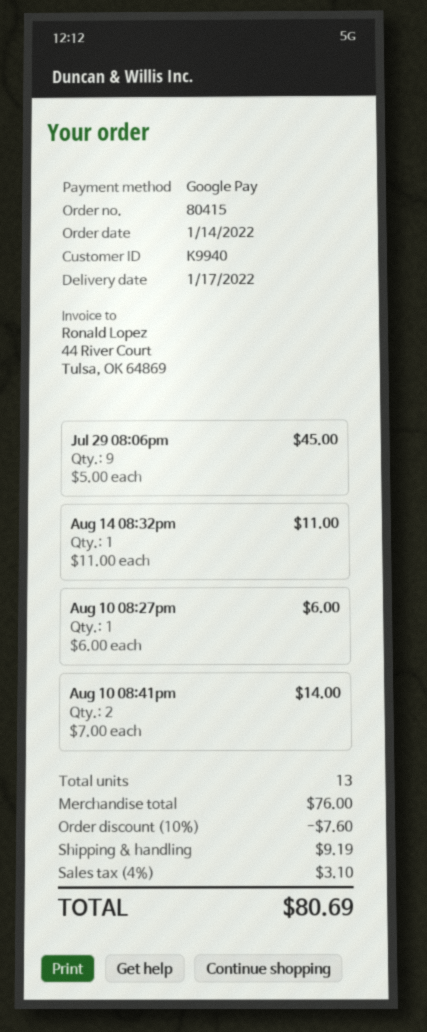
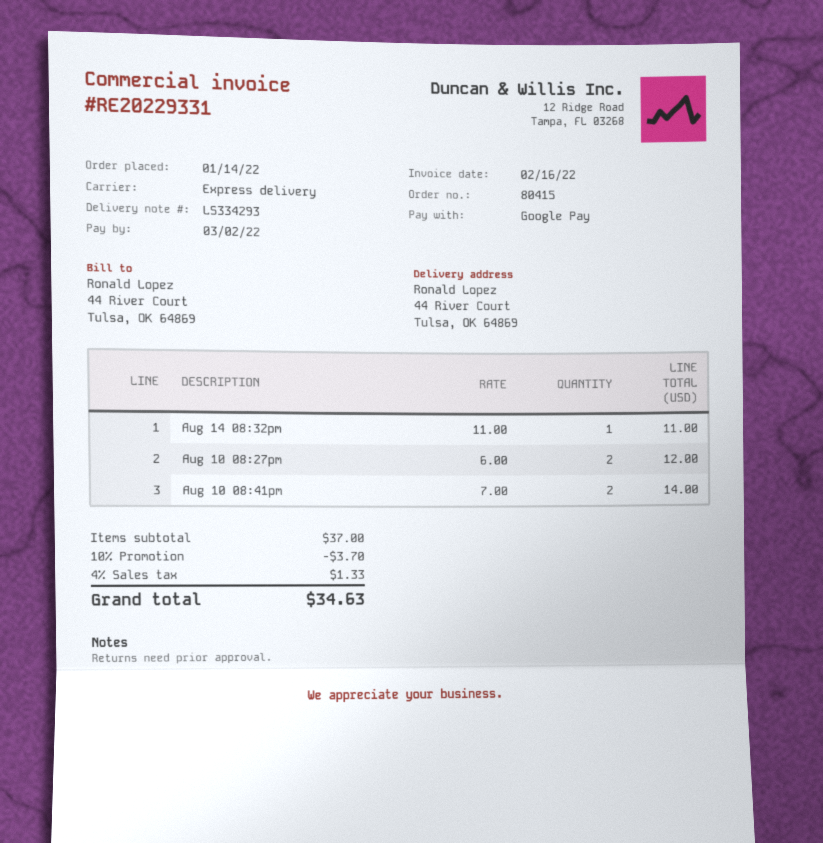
Jul 29 08:06pm: 9 x 5.00 = 45.00 -> none
Aug 10 08:27pm: 1 x 6.00 = 6.00 -> 2 x 6.00 = 12.00
subtotal: 76.00 -> 37.00
discount: 10% = 7.60 -> 10% = 3.70
shipping: 9.19 -> none
tax: 4% = 3.10 -> 4% = 1.33
total: 80.69 -> 34.63

